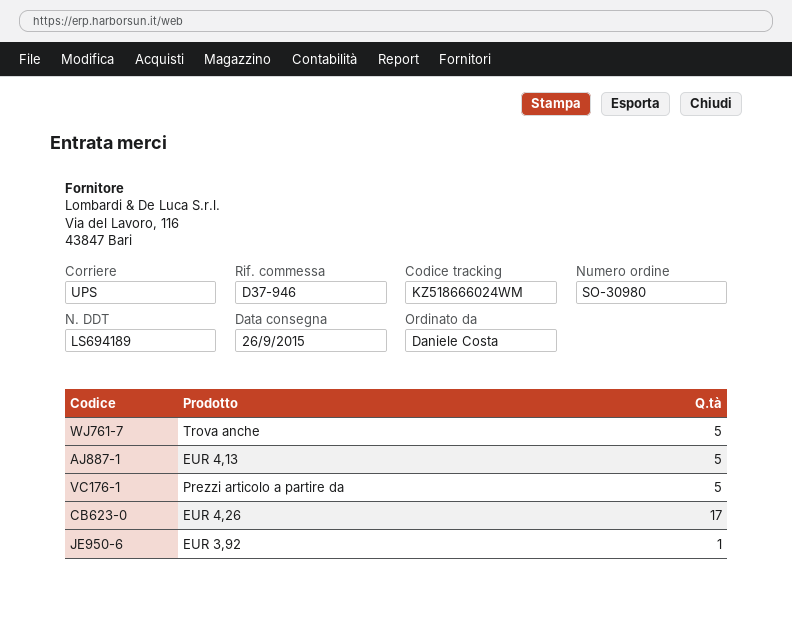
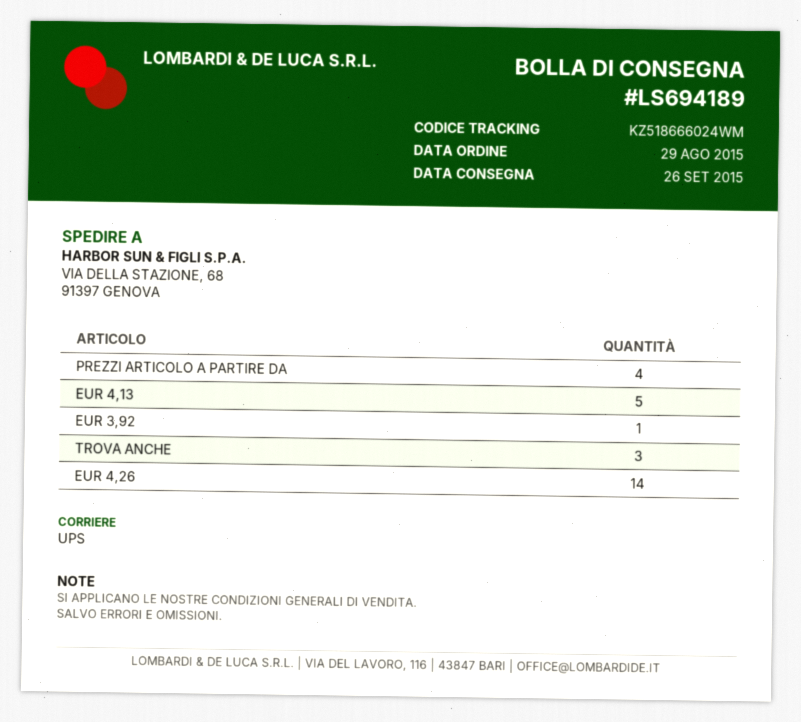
Trova anche: 5 -> 3
Prezzi articolo a partire da: 5 -> 4
EUR 4,26: 17 -> 14

